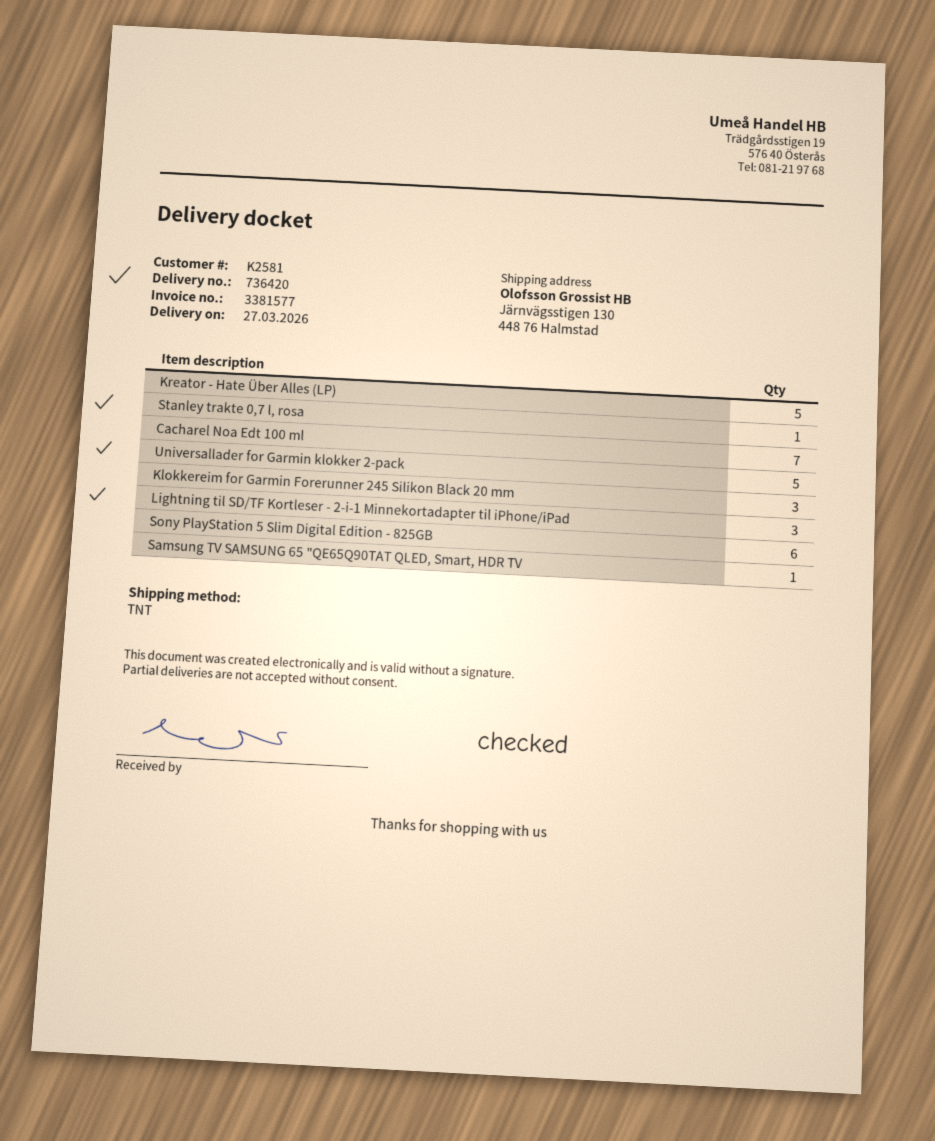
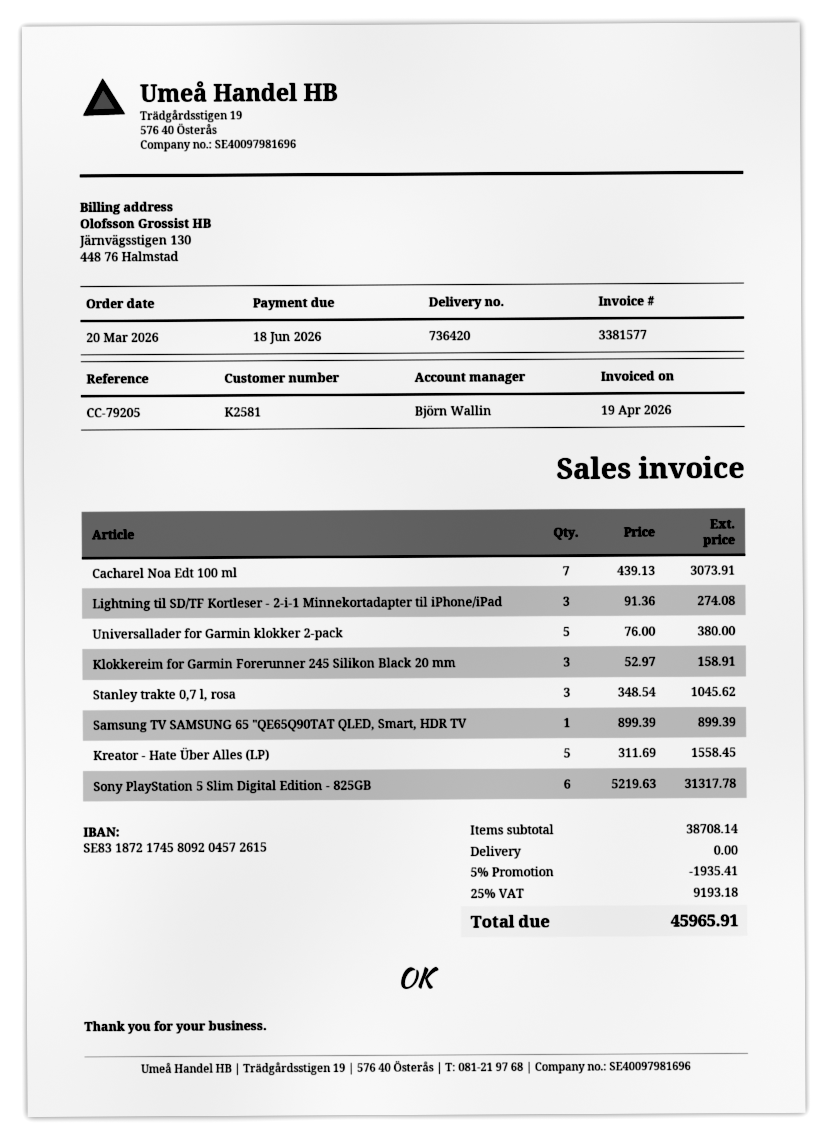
Stanley trakte 0,7 l, rosa: 1 -> 3

